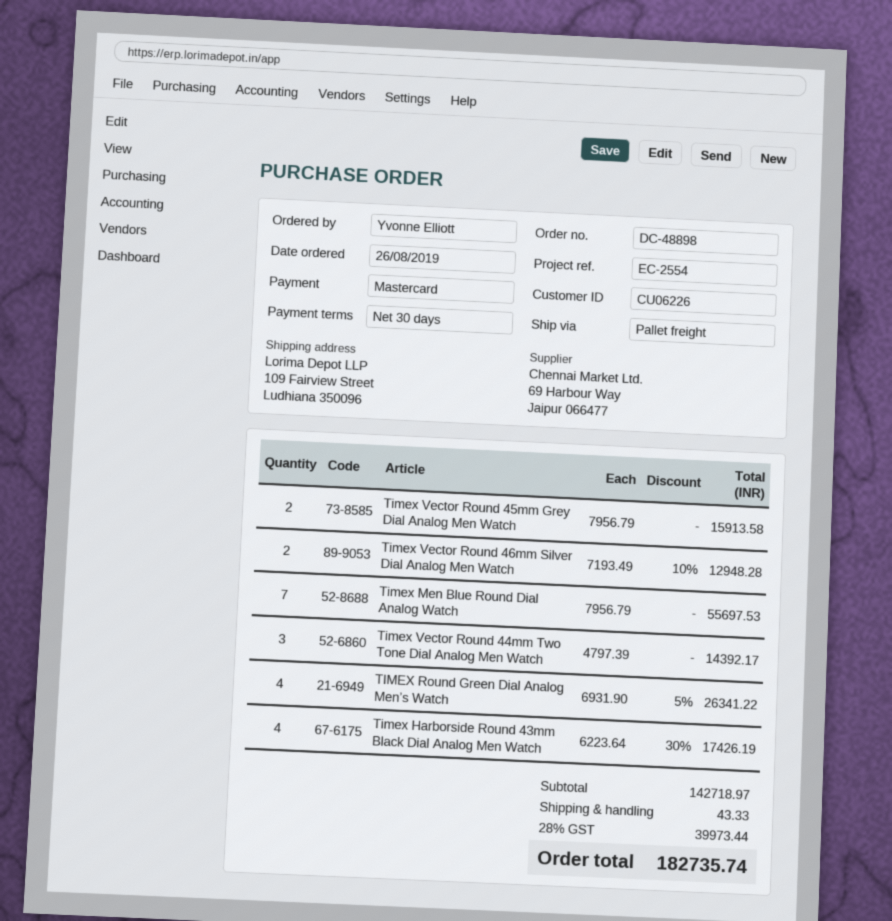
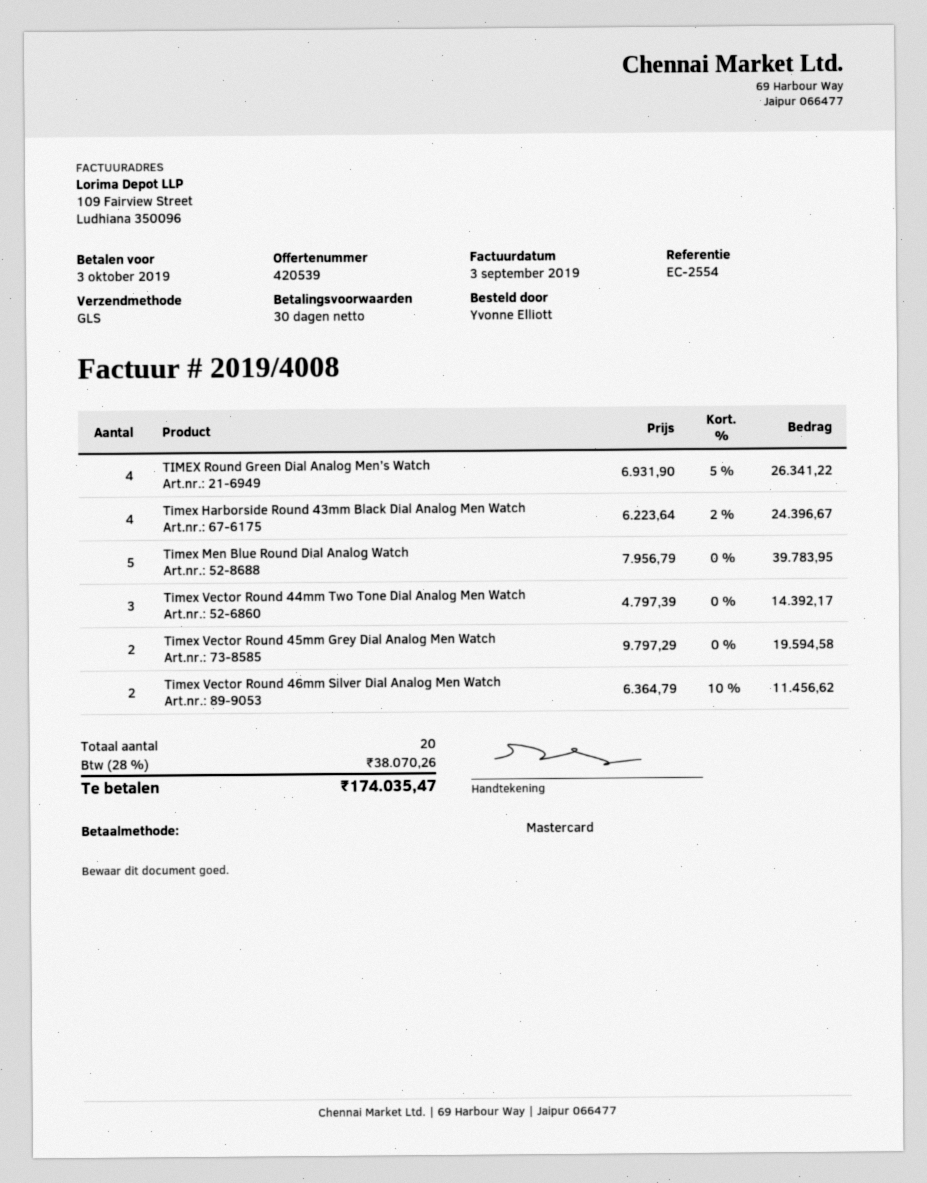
shipping method: pallet freight -> GLS
Timex Vector Round 45mm Grey Dial Analog Men Watch: 2 x 7956.79 = 15913.58 -> 2 x 9797.29 = 19594.58
Timex Vector Round 46mm Silver Dial Analog Men Watch: 2 x 7193.49 - 10% = 12948.28 -> 2 x 6364.79 - 10% = 11456.62
Timex Men Blue Round Dial Analog Watch: 7 x 7956.79 = 55697.53 -> 5 x 7956.79 = 39783.95
Timex Harborside Round 43mm Black Dial Analog Men Watch: 4 x 6223.64 - 30% = 17426.19 -> 4 x 6223.64 - 2% = 24396.67
shipping: 43.33 -> none
tax: 28% = 39973.44 -> 28% = 38070.26
total: 182735.74 -> 174035.47

